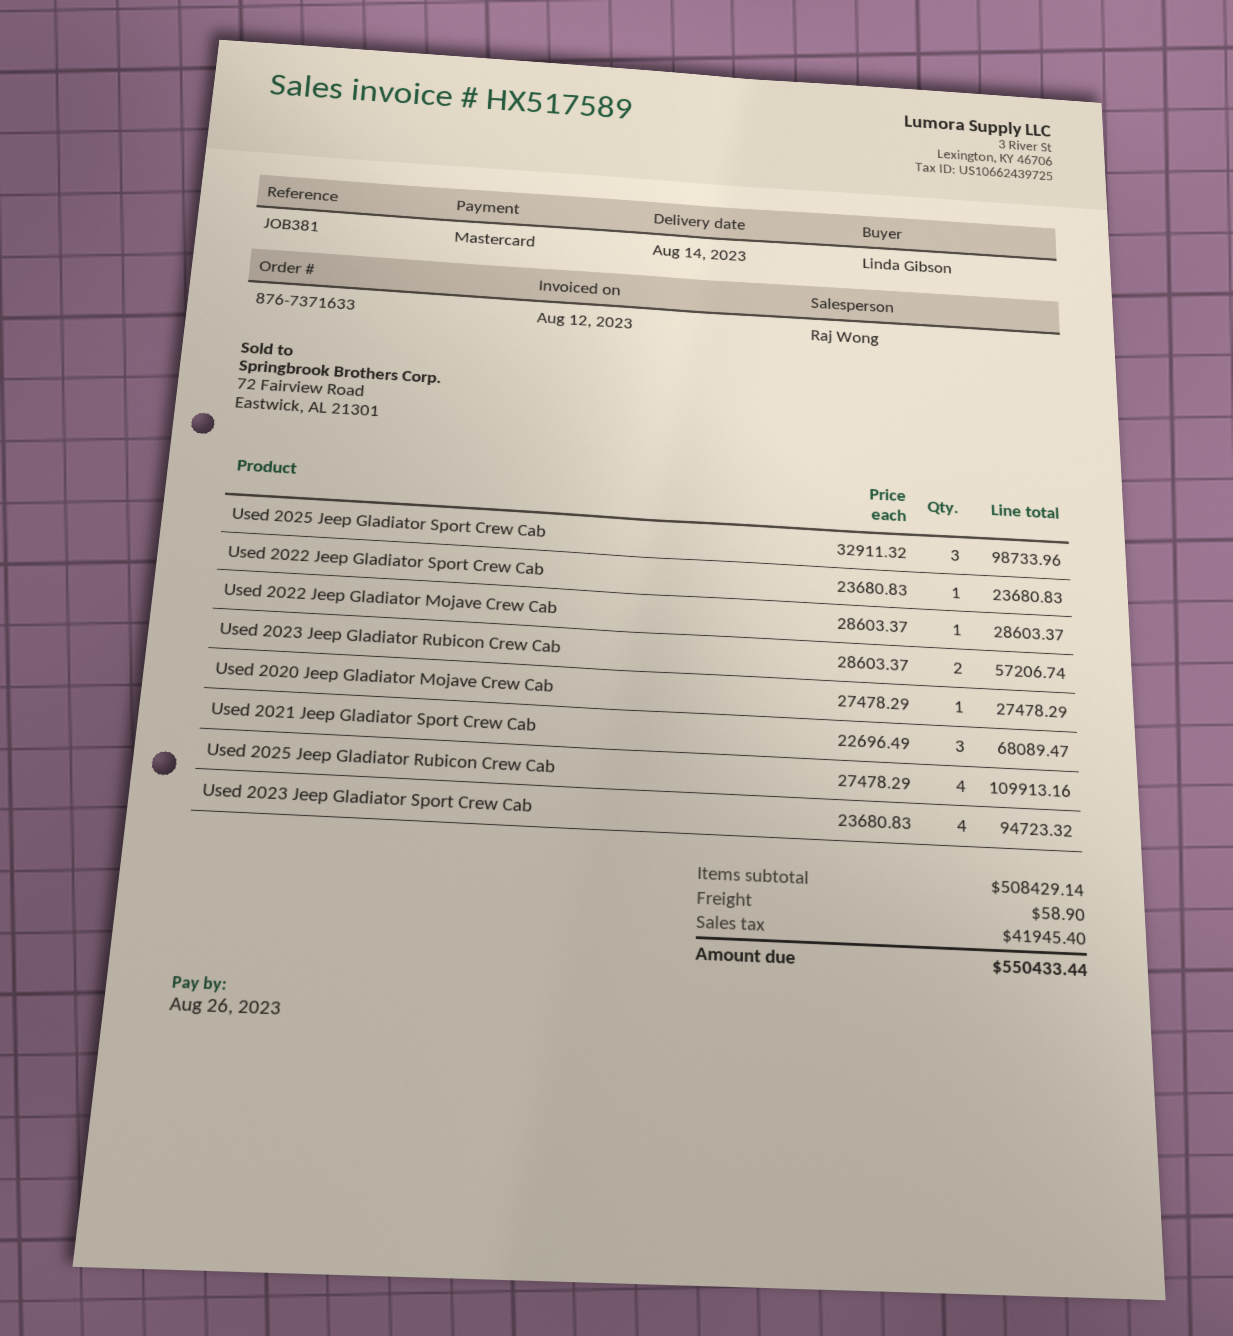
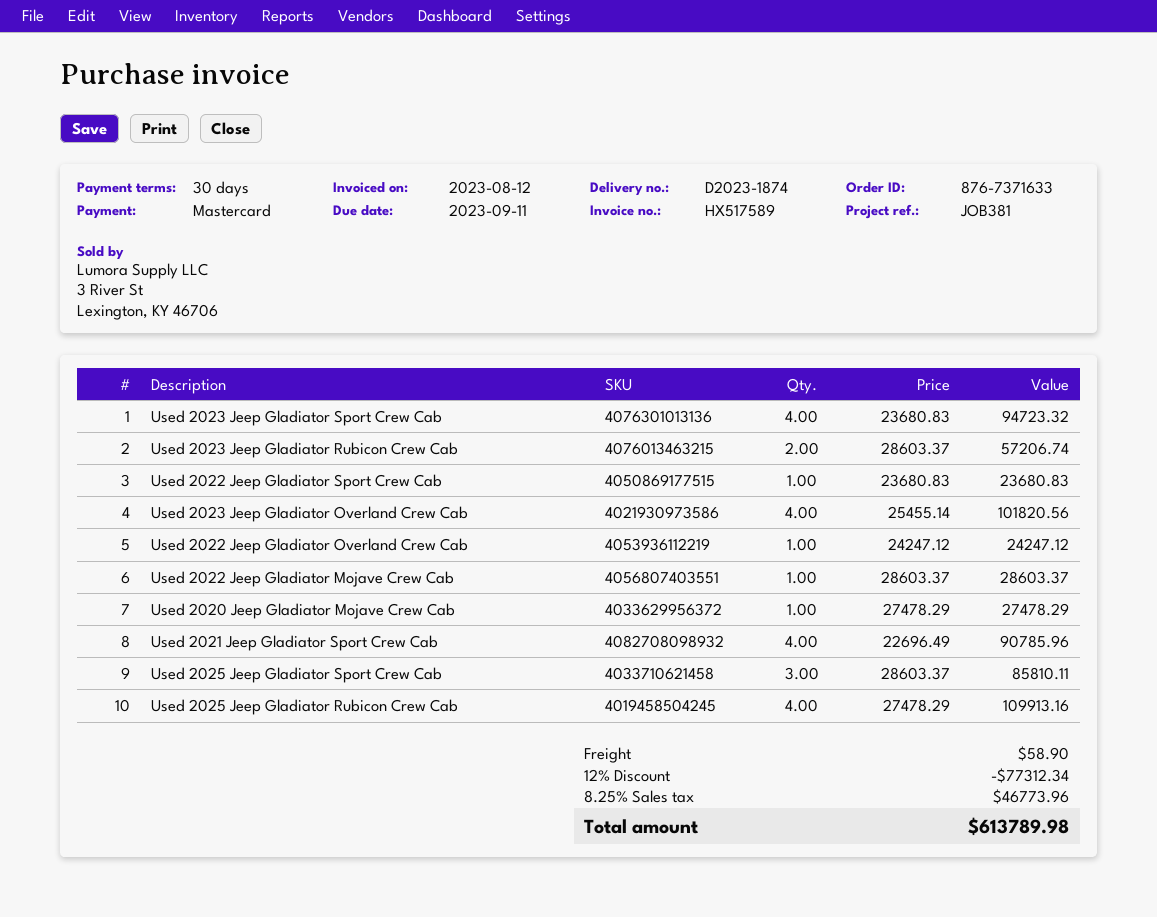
due date: 2023-08-26 -> 2023-09-11
Used 2025 Jeep Gladiator Sport Crew Cab: 3 x 32911.32 = 98733.96 -> 3 x 28603.37 = 85810.11
Used 2021 Jeep Gladiator Sport Crew Cab: 3 x 22696.49 = 68089.47 -> 4 x 22696.49 = 90785.96
Used 2023 Jeep Gladiator Overland Crew Cab: none -> 4 x 25455.14 = 101820.56
Used 2022 Jeep Gladiator Overland Crew Cab: none -> 1 x 24247.12 = 24247.12
discount: none -> 12% = 77312.34
tax: 41945.40 -> 46773.96
total: 550433.44 -> 613789.98

